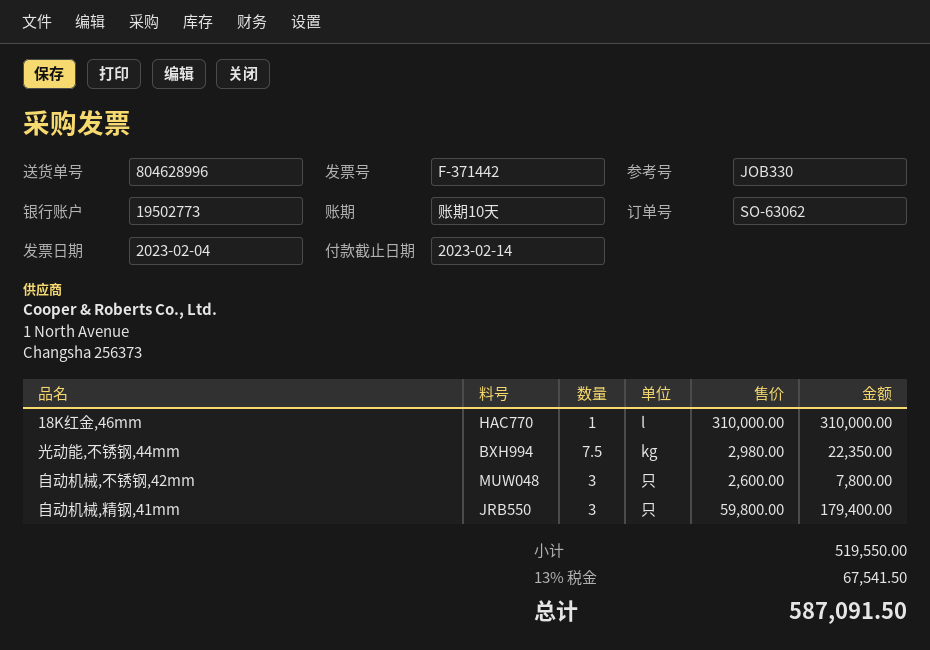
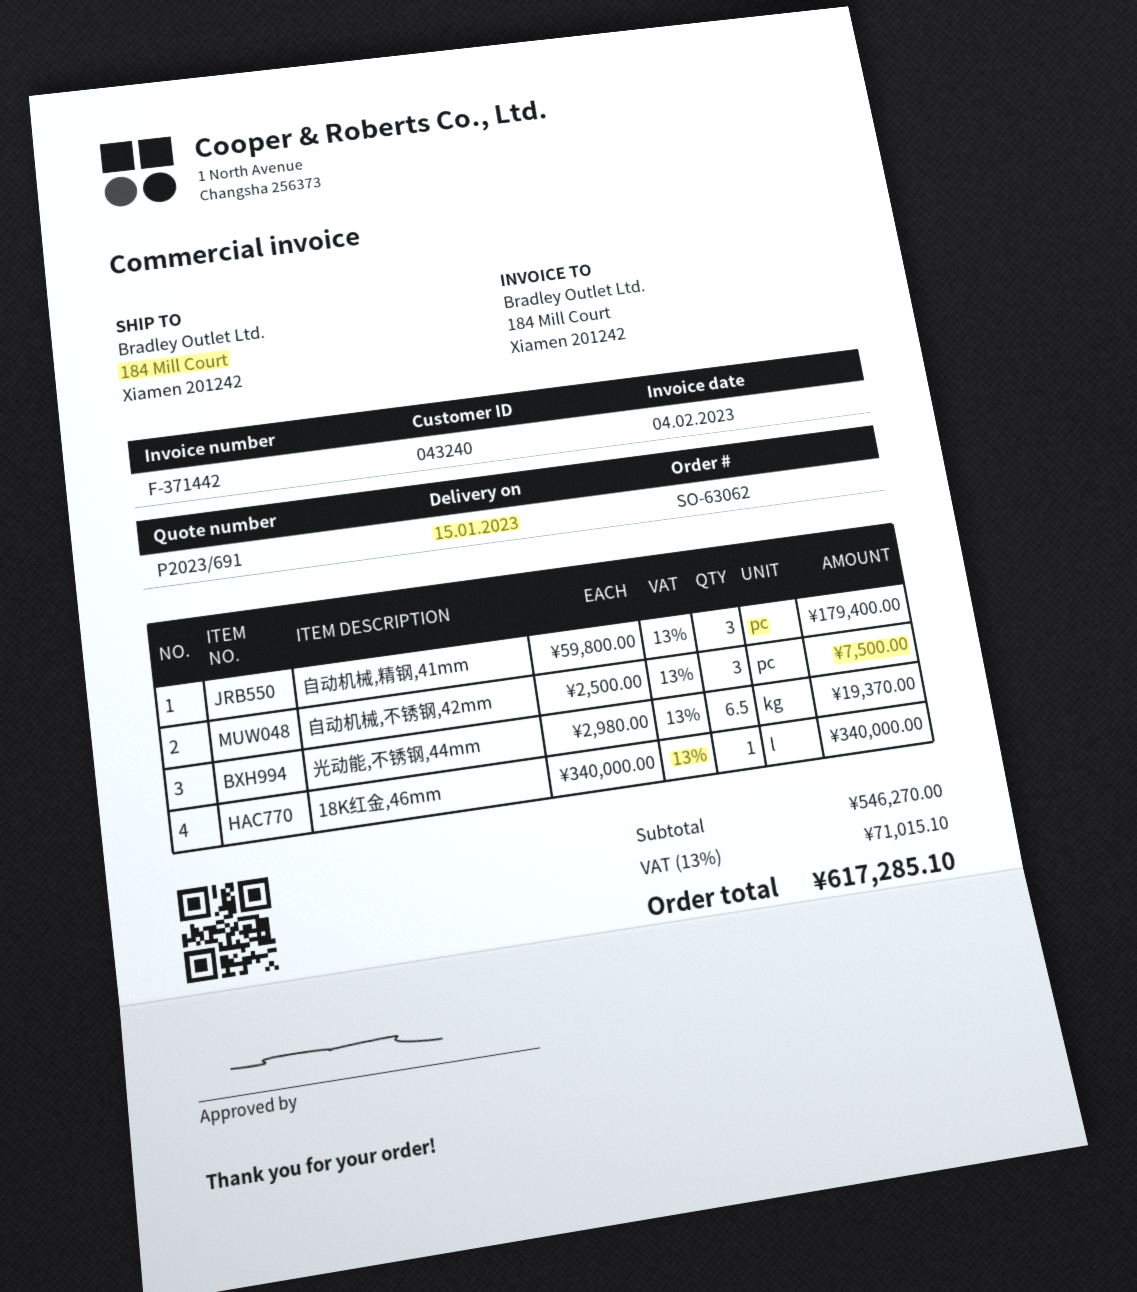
18K红金,46mm: 1 x 310000.00 = 310000.00 -> 1 x 340000.00 = 340000.00
光动能,不锈钢,44mm: 7.5 x 2980.00 = 22350.00 -> 6.5 x 2980.00 = 19370.00
自动机械,不锈钢,42mm: 3 x 2600.00 = 7800.00 -> 3 x 2500.00 = 7500.00
subtotal: 519550.00 -> 546270.00
tax: 13% = 67541.50 -> 13% = 71015.10
total: 587091.50 -> 617285.10

